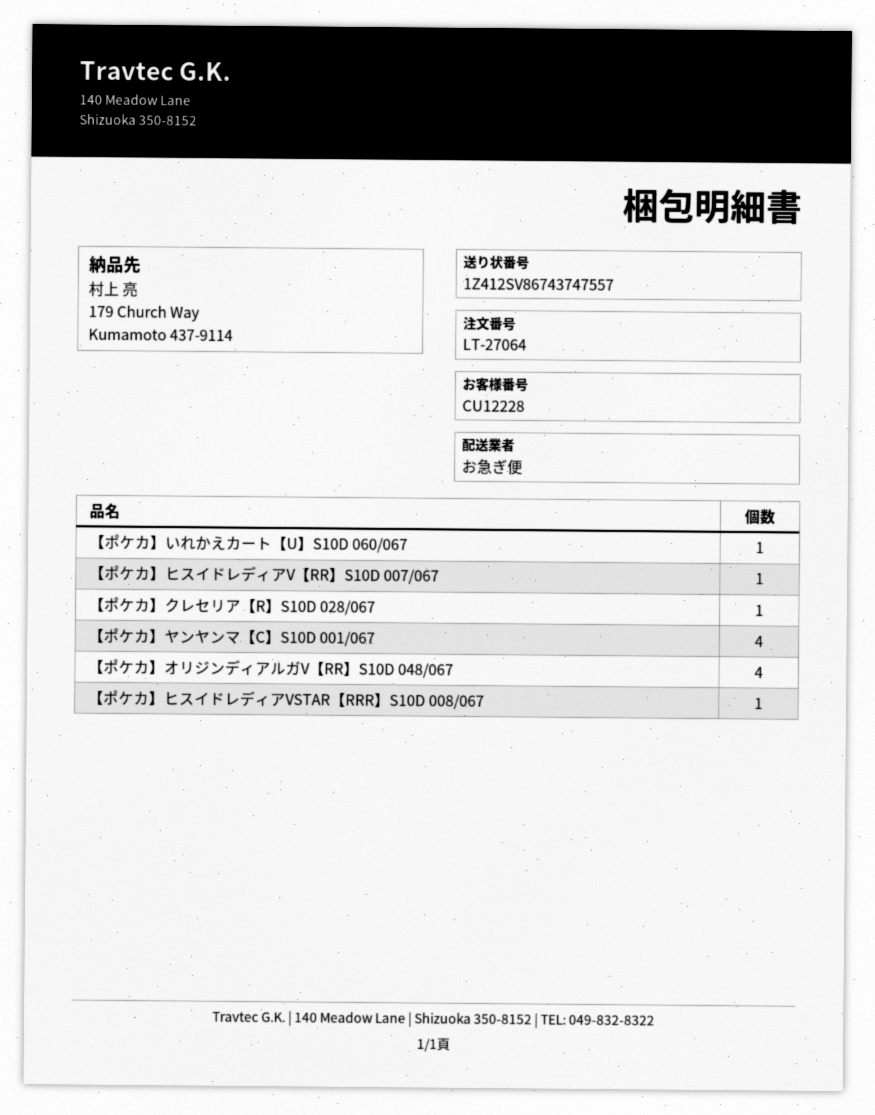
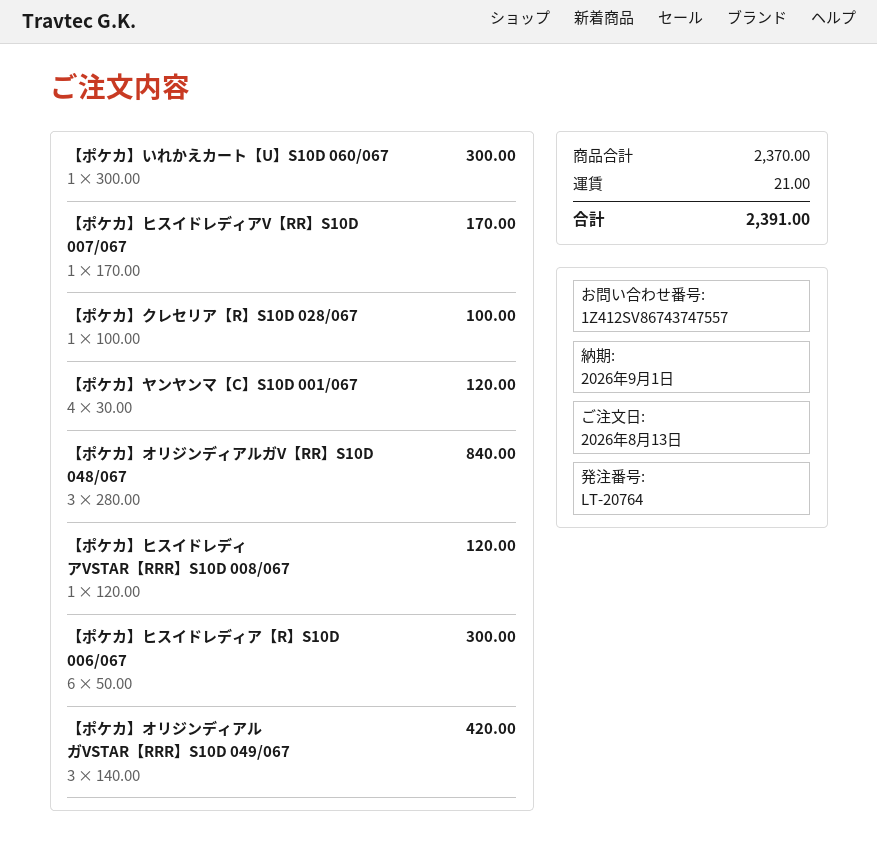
order number: LT-27064 -> LT-20764
【ポケカ】オリジンディアルガV【RR】S10D 048/067: 4 -> 3
【ポケカ】ヒスイドレディア【R】S10D 006/067: none -> 6
【ポケカ】オリジンディアルガVSTAR【RRR】S10D 049/067: none -> 3

